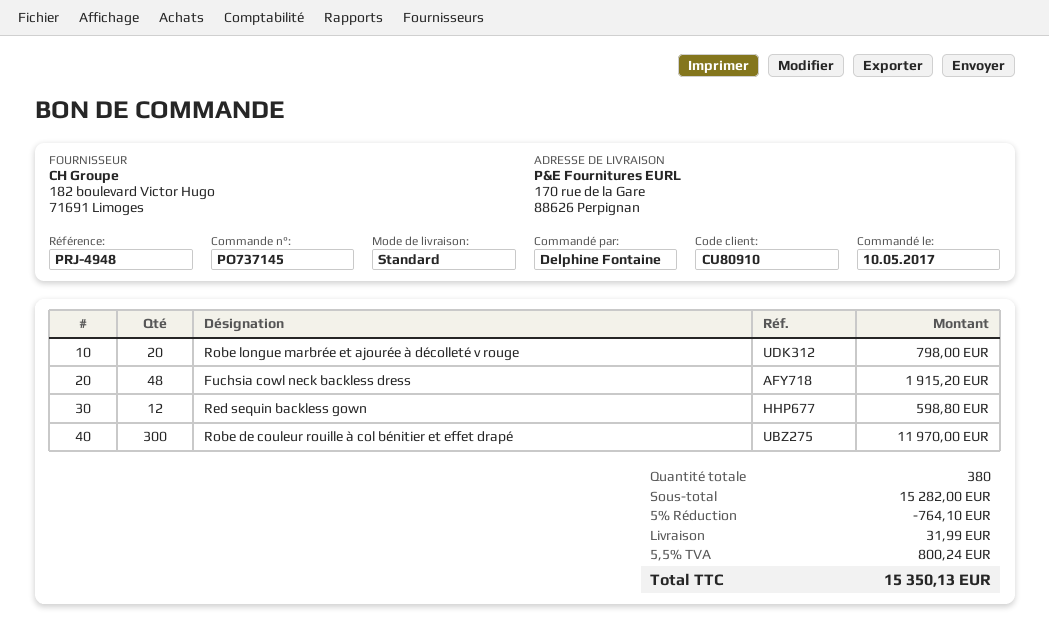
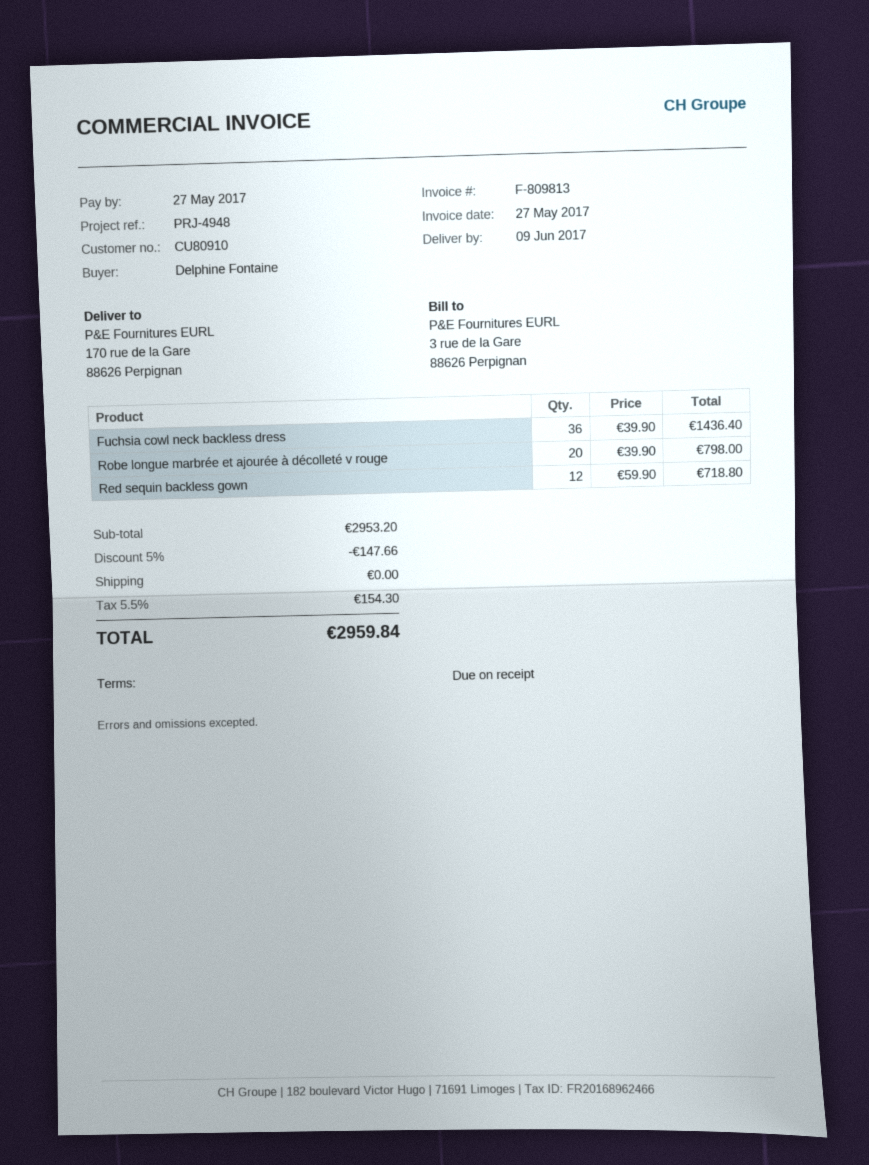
Fuchsia cowl neck backless dress: 48 for 1915.20 -> 36 for 1436.40
Red sequin backless gown: 12 for 598.80 -> 12 for 718.80
Robe de couleur rouille à col bénitier et effet drapé: 300 for 11970.00 -> none
subtotal: 15282.00 -> 2953.20
discount: 5% = 764.10 -> 5% = 147.66
shipping: 31.99 -> 0.00
tax: 5.5% = 800.24 -> 5.5% = 154.30
total: 15350.13 -> 2959.84

